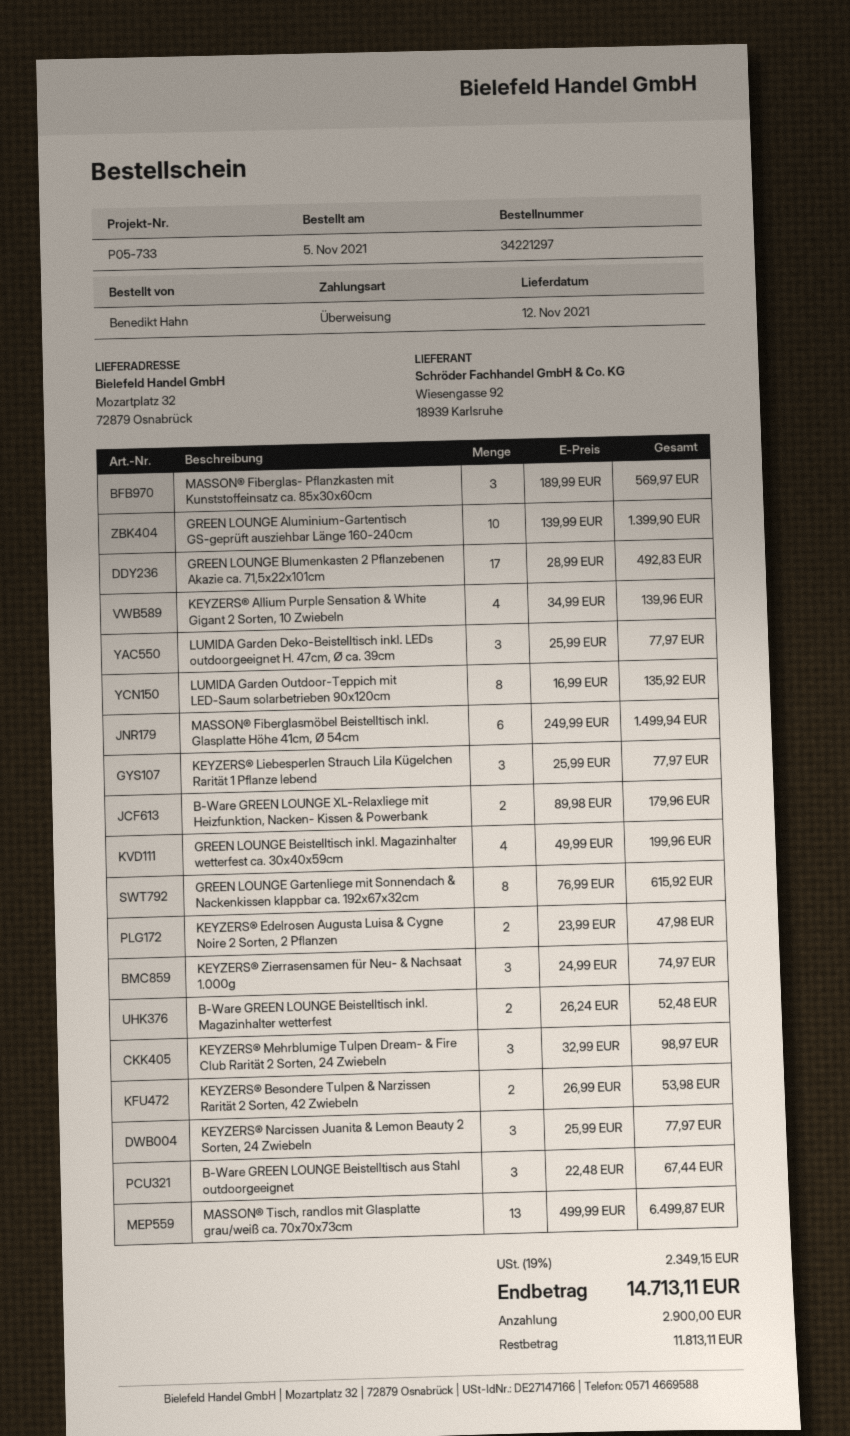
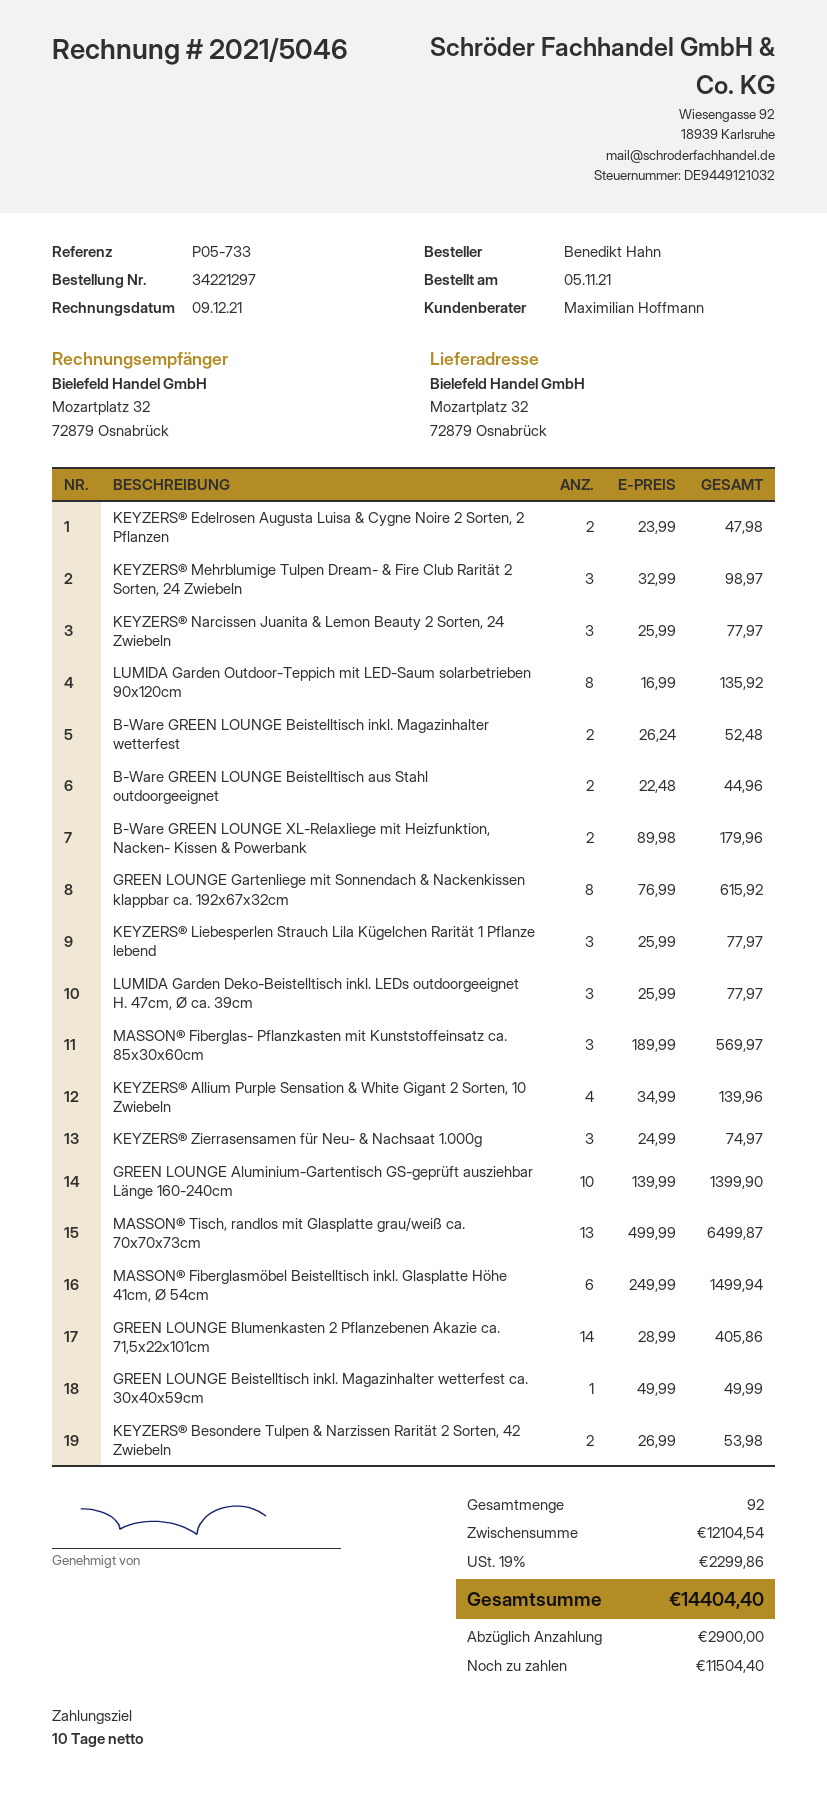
GREEN LOUNGE Blumenkasten 2 Pflanzebenen Akazie ca. 71,5x22x101cm: 17 x 28.99 = 492.83 -> 14 x 28.99 = 405.86
GREEN LOUNGE Beistelltisch inkl. Magazinhalter wetterfest ca. 30x40x59cm: 4 x 49.99 = 199.96 -> 1 x 49.99 = 49.99
B-Ware GREEN LOUNGE Beistelltisch aus Stahl outdoorgeeignet: 3 x 22.48 = 67.44 -> 2 x 22.48 = 44.96
tax: 19% = 2349.15 -> 19% = 2299.86
total: 14713.11 -> 14404.40
balance: 11813.11 -> 11504.40

